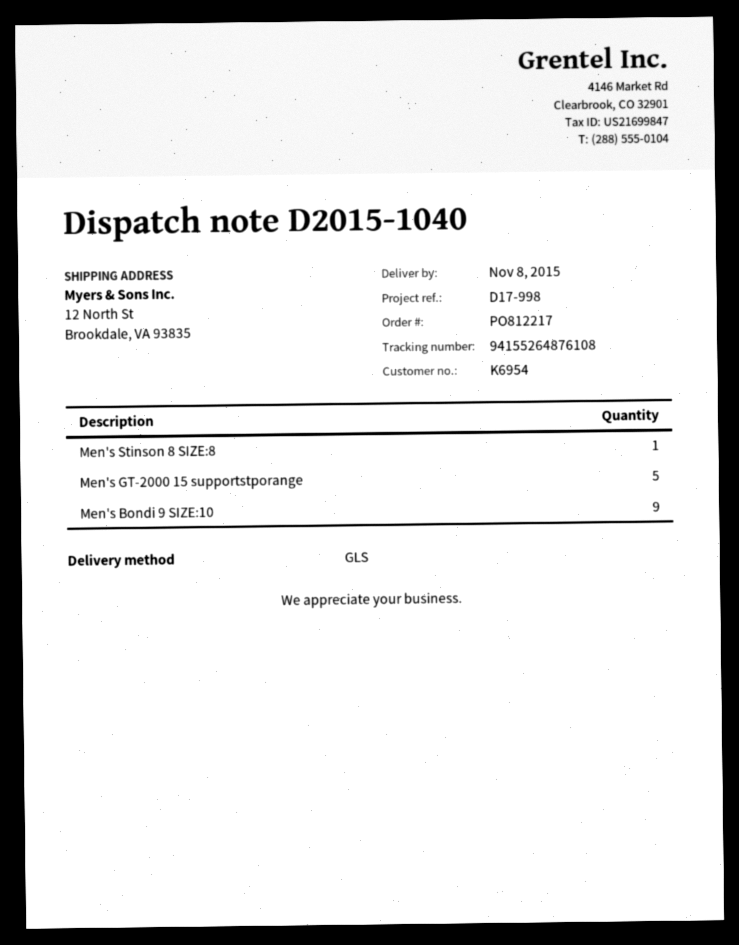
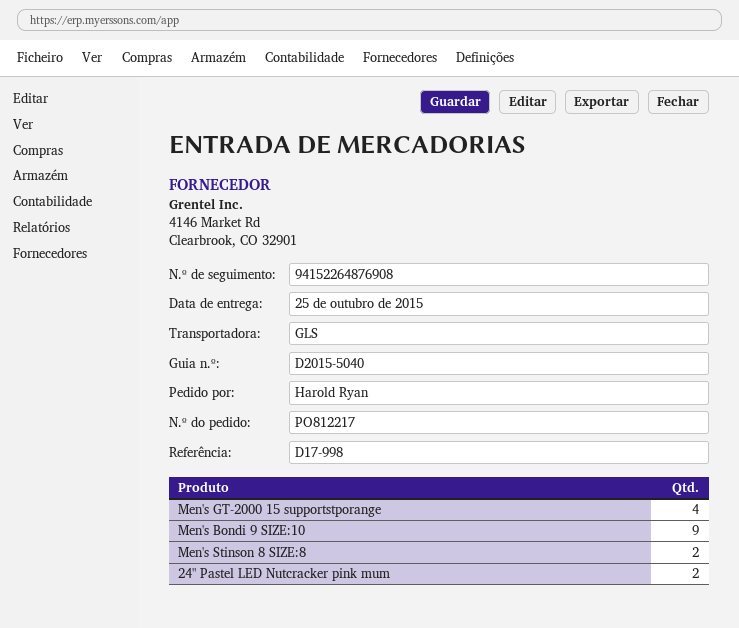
delivery note number: D2015-1040 -> D2015-5040
delivery date: 2015-11-08 -> 2015-10-25
tracking number: 94155264876108 -> 94152264876908
Men's Stinson 8 SIZE:8: 1 -> 2
Men's GT-2000 15 supportstporange: 5 -> 4
24" Pastel LED Nutcracker pink mum: none -> 2

